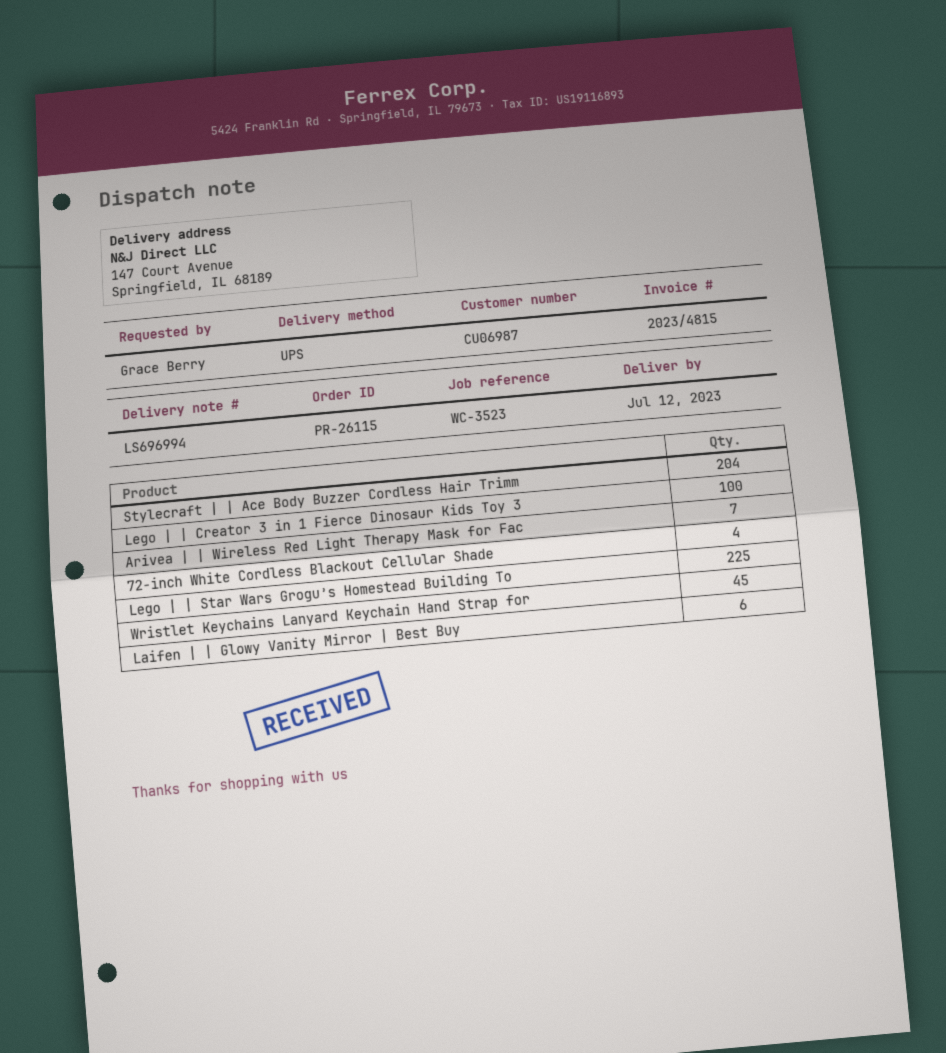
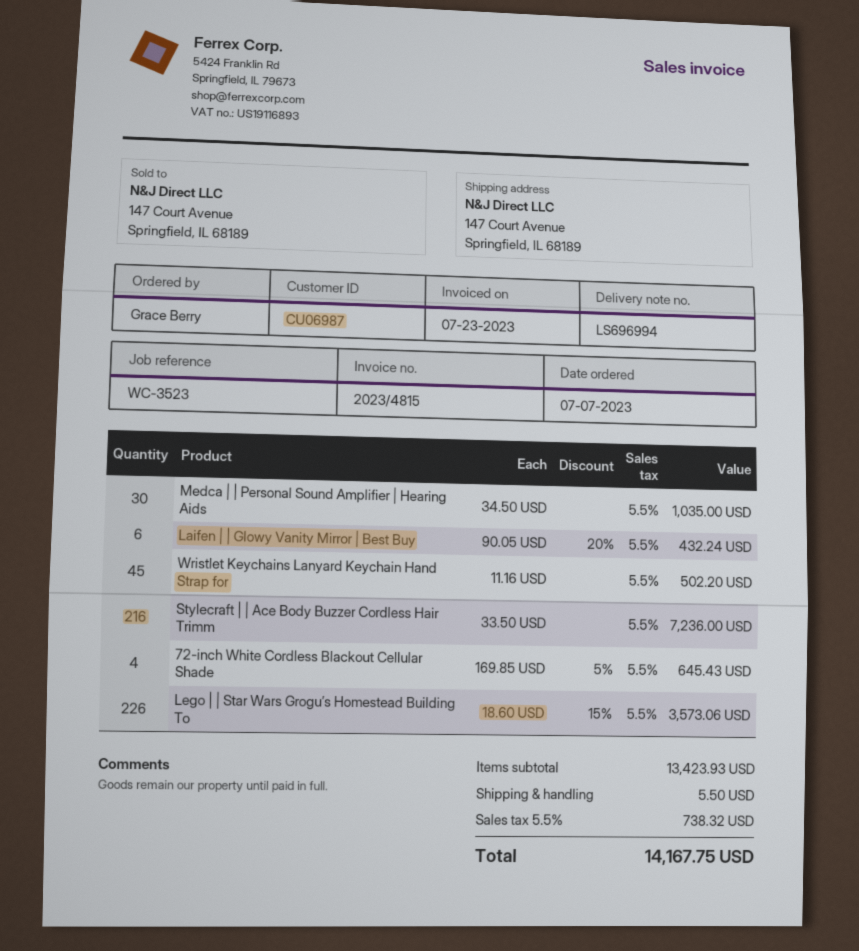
Stylecraft | | Ace Body Buzzer Cordless Hair Trimm: 204 -> 216
Lego | | Creator 3 in 1 Fierce Dinosaur Kids Toy 3: 100 -> none
Arivea | | Wireless Red Light Therapy Mask for Fac: 7 -> none
Lego | | Star Wars Grogu’s Homestead Building To: 225 -> 226
Medca | | Personal Sound Amplifier | Hearing Aids: none -> 30

